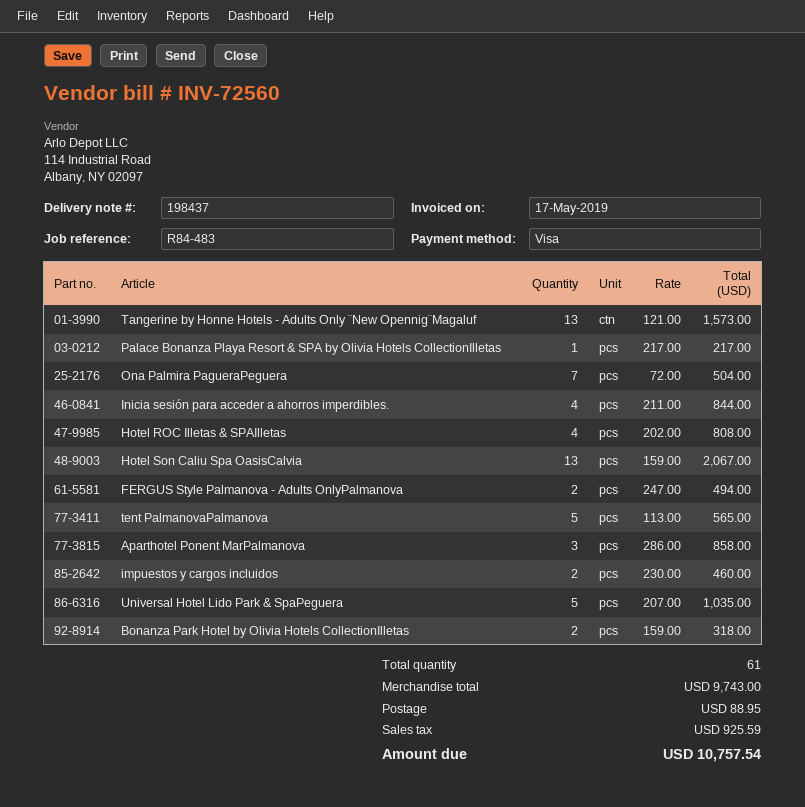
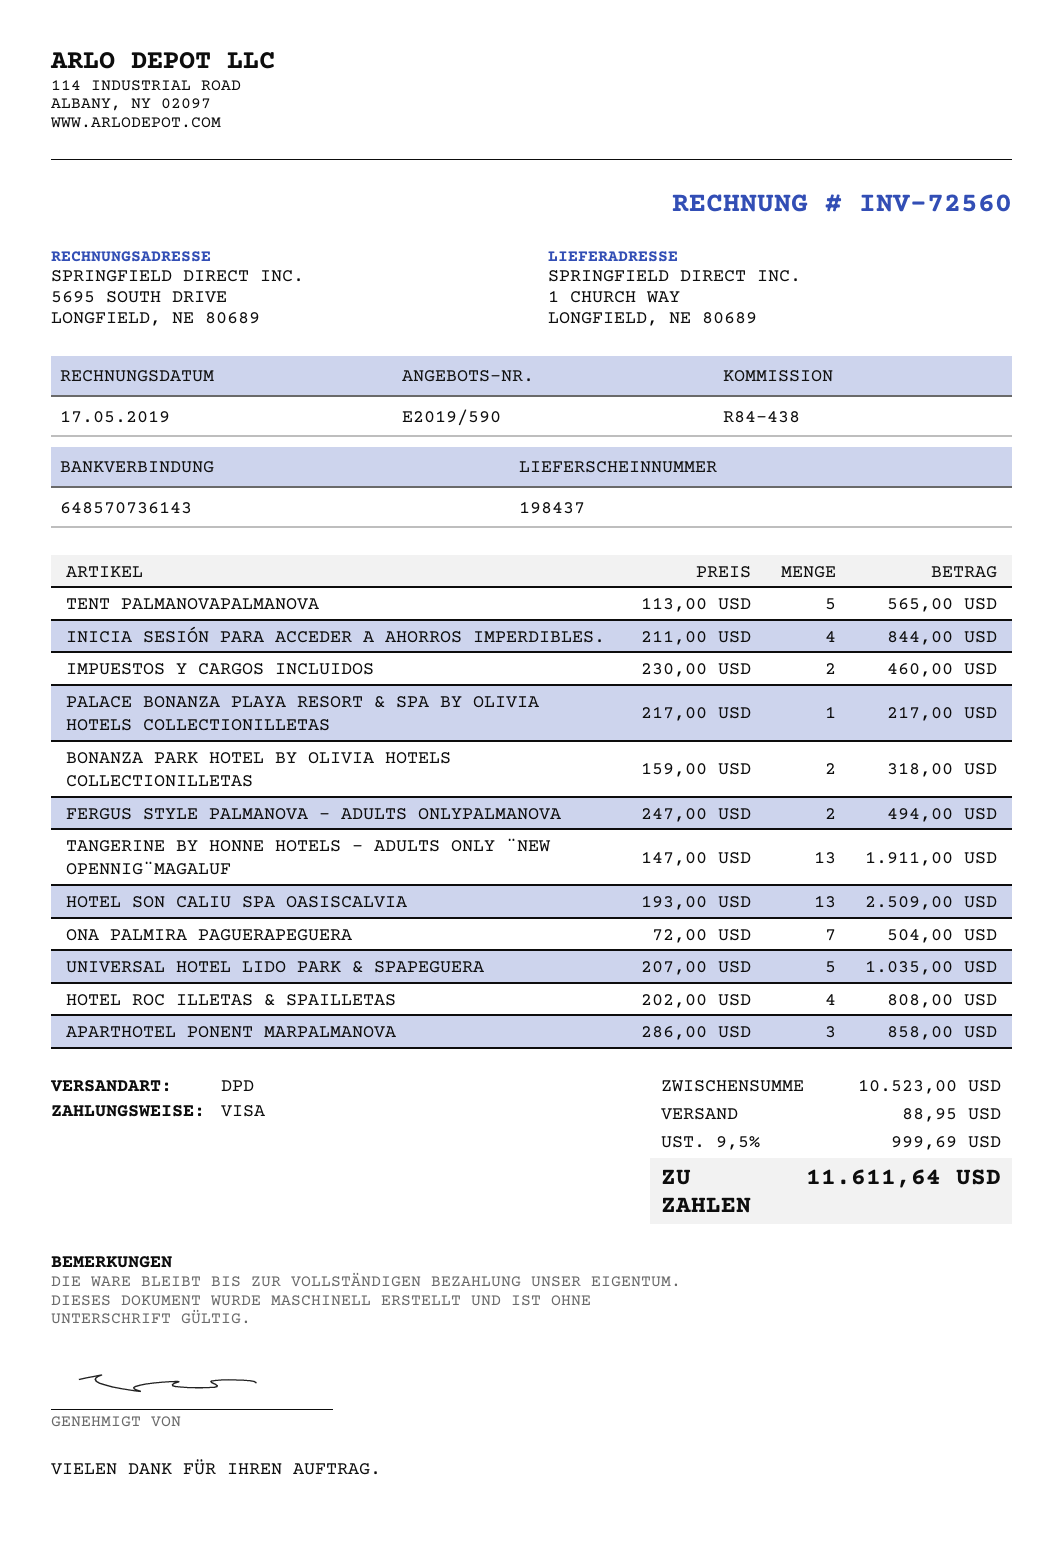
reference: R84-483 -> R84-438
Tangerine by Honne Hotels - Adults Only ¨New Opennig¨Magaluf: 13 x 121.00 = 1573.00 -> 13 x 147.00 = 1911.00
Hotel Son Caliu Spa OasisCalvia: 13 x 159.00 = 2067.00 -> 13 x 193.00 = 2509.00
subtotal: 9743.00 -> 10523.00
tax: 925.59 -> 999.69
total: 10757.54 -> 11611.64

